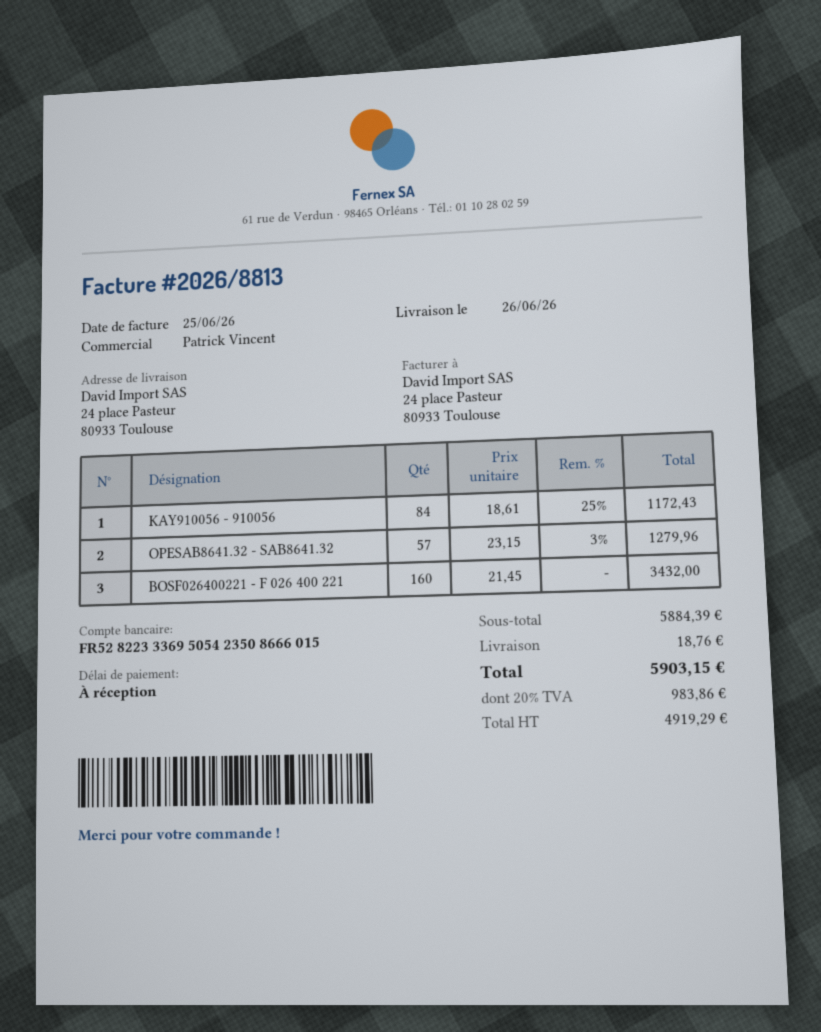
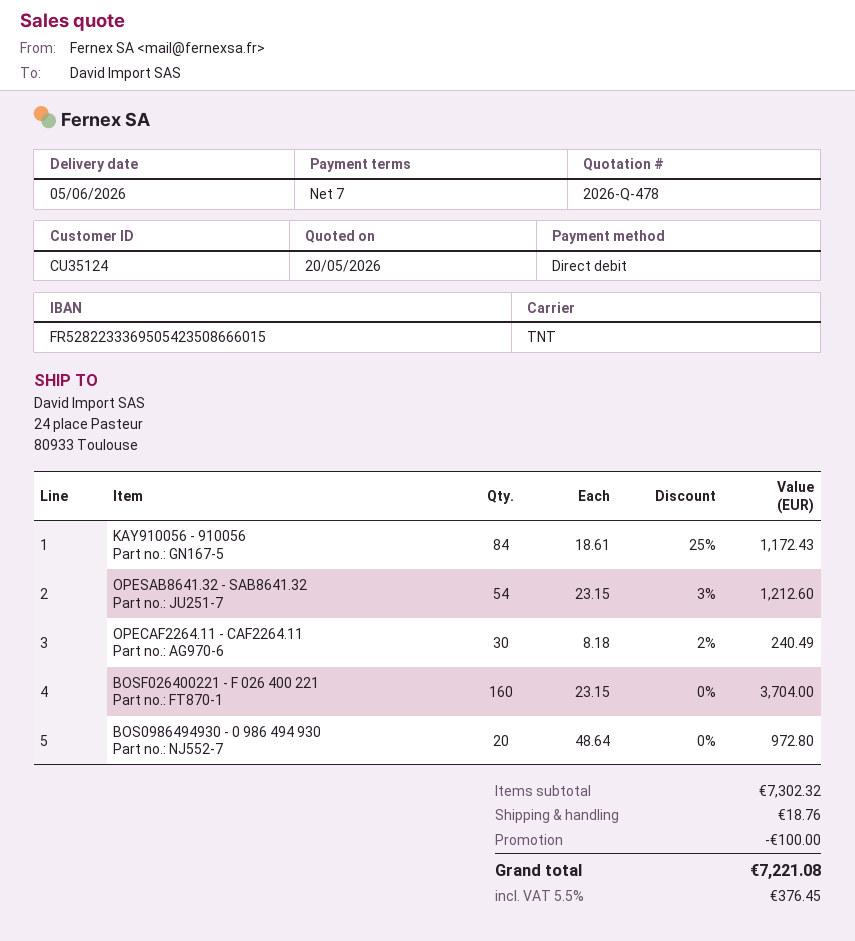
delivery date: 2026-06-26 -> 2026-06-05
payment terms: on receipt -> 7 days
OPESAB8641.32 - SAB8641.32: 57 x 23.15 - 3% = 1279.96 -> 54 x 23.15 - 3% = 1212.60
BOSF026400221 - F 026 400 221: 160 x 21.45 = 3432.00 -> 160 x 23.15 = 3704.00
OPECAF2264.11 - CAF2264.11: none -> 30 x 8.18 - 2% = 240.49
BOS0986494930 - 0 986 494 930: none -> 20 x 48.64 = 972.80
subtotal: 5884.39 -> 7302.32
discount: none -> 100.00
tax: 20% = 983.86 -> 5.5% = 376.45
total: 5903.15 -> 7221.08

